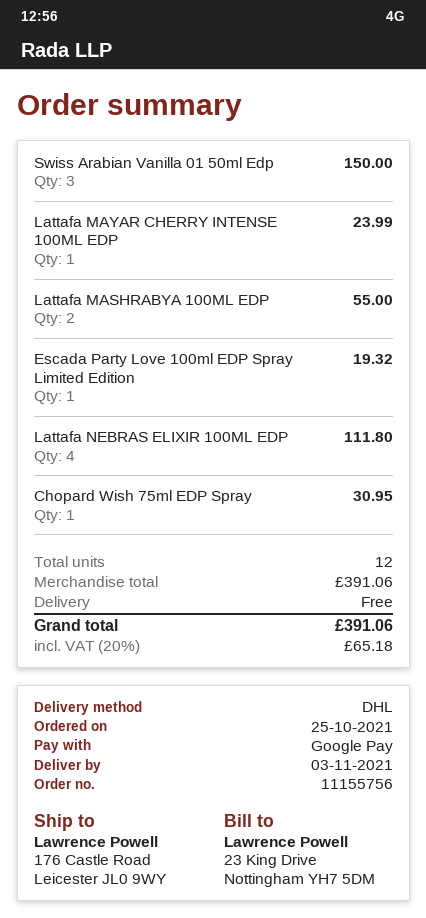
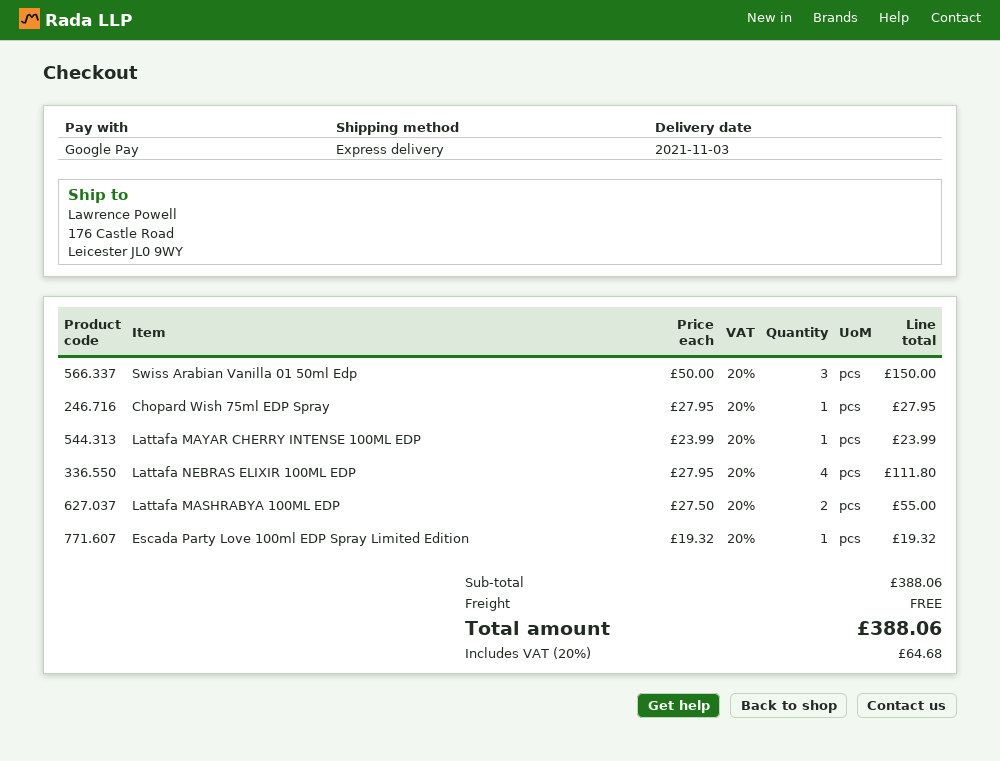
shipping method: DHL -> express
Chopard Wish 75ml EDP Spray: 1 for 30.95 -> 1 for 27.95
subtotal: 391.06 -> 388.06
tax: 20% = 65.18 -> 20% = 64.68
total: 391.06 -> 388.06

